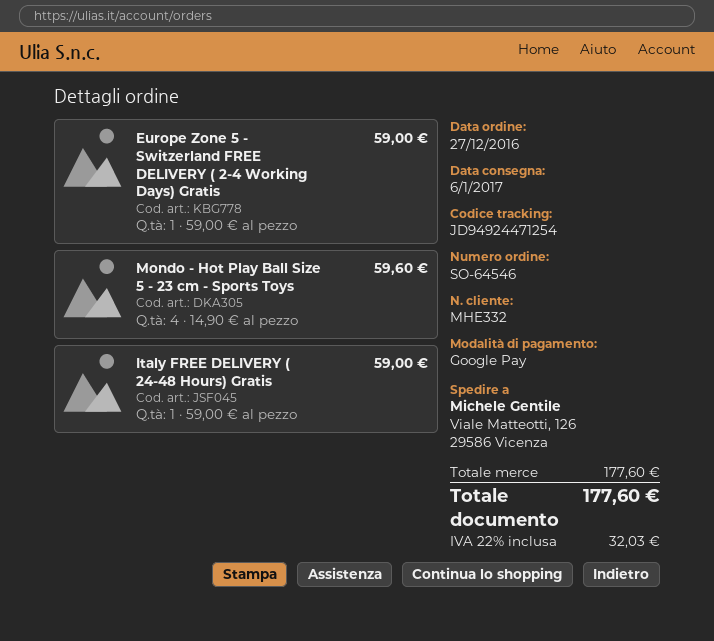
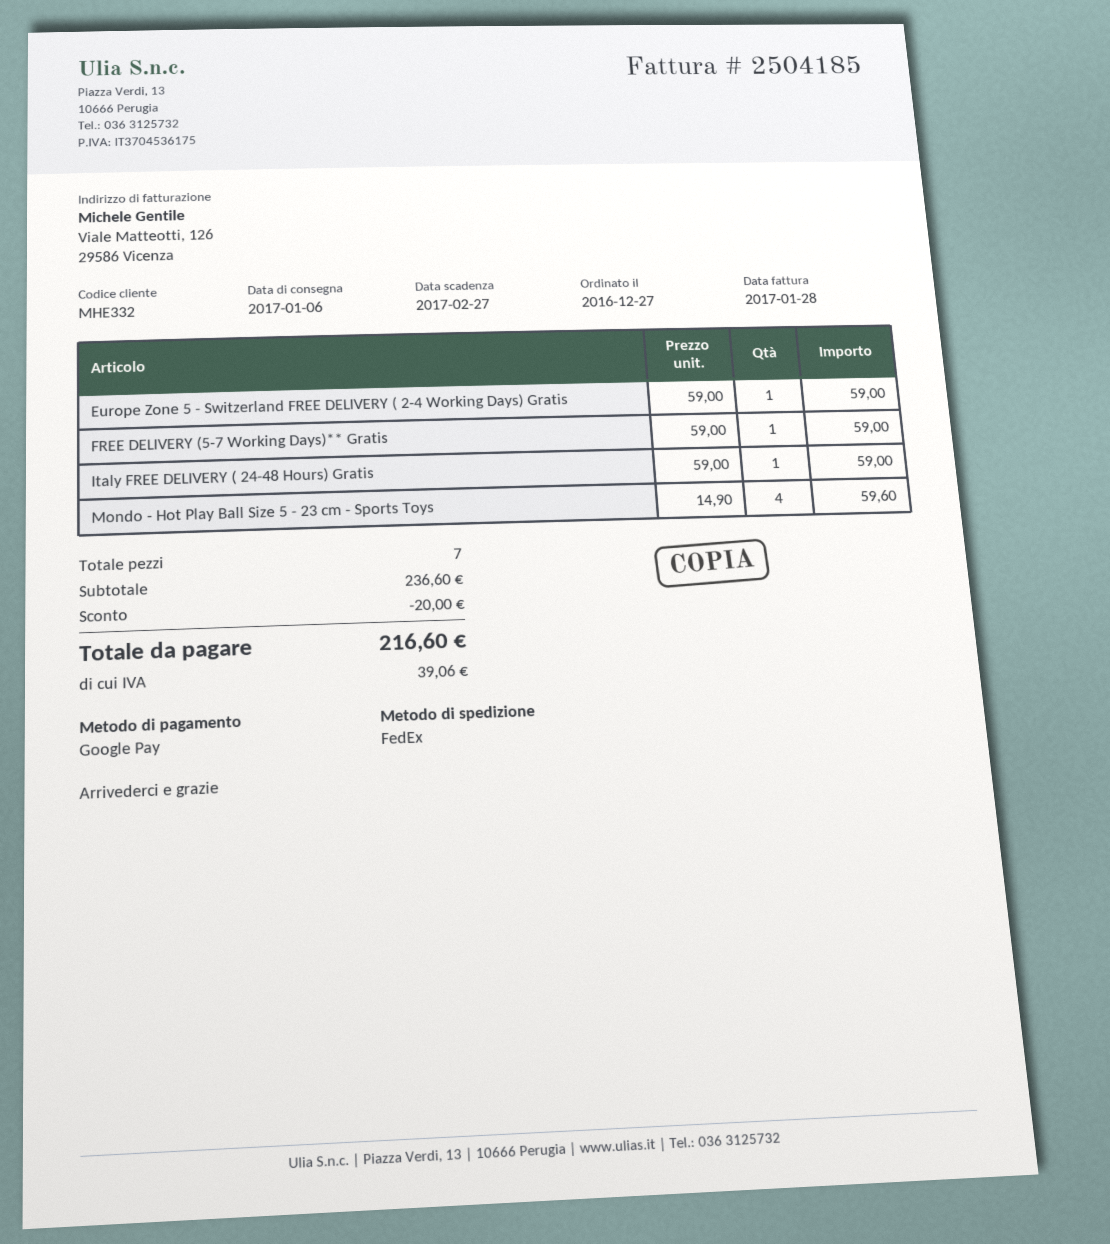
FREE DELIVERY (5-7 Working Days)** Gratis: none -> 1 x 59.00 = 59.00
subtotal: 177.60 -> 236.60
discount: none -> 20.00
tax: 32.03 -> 39.06
total: 177.60 -> 216.60

